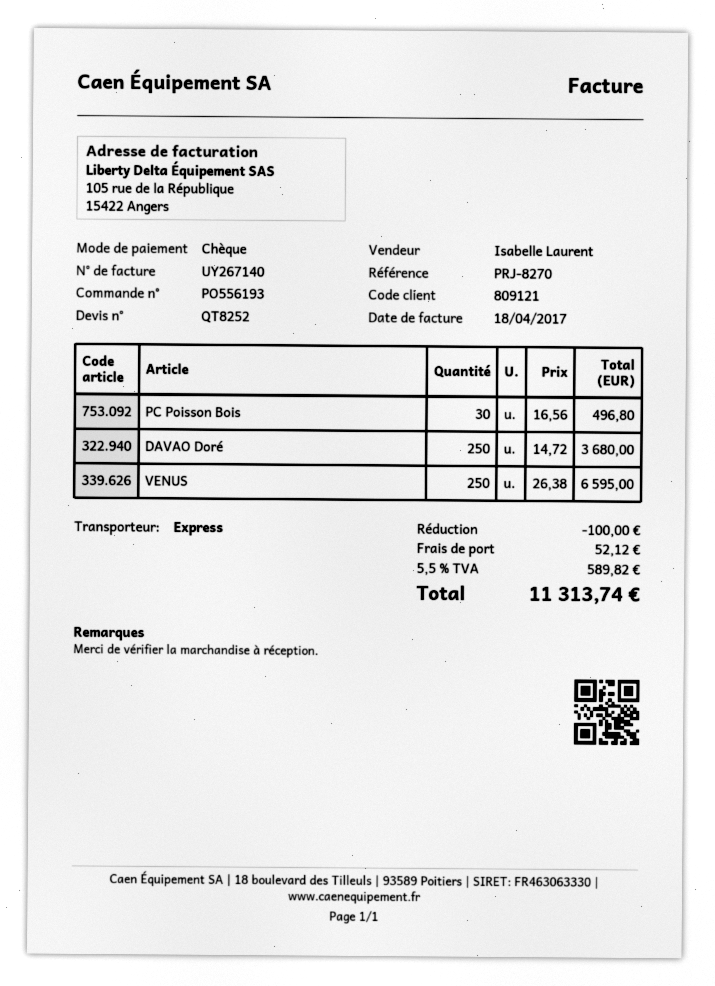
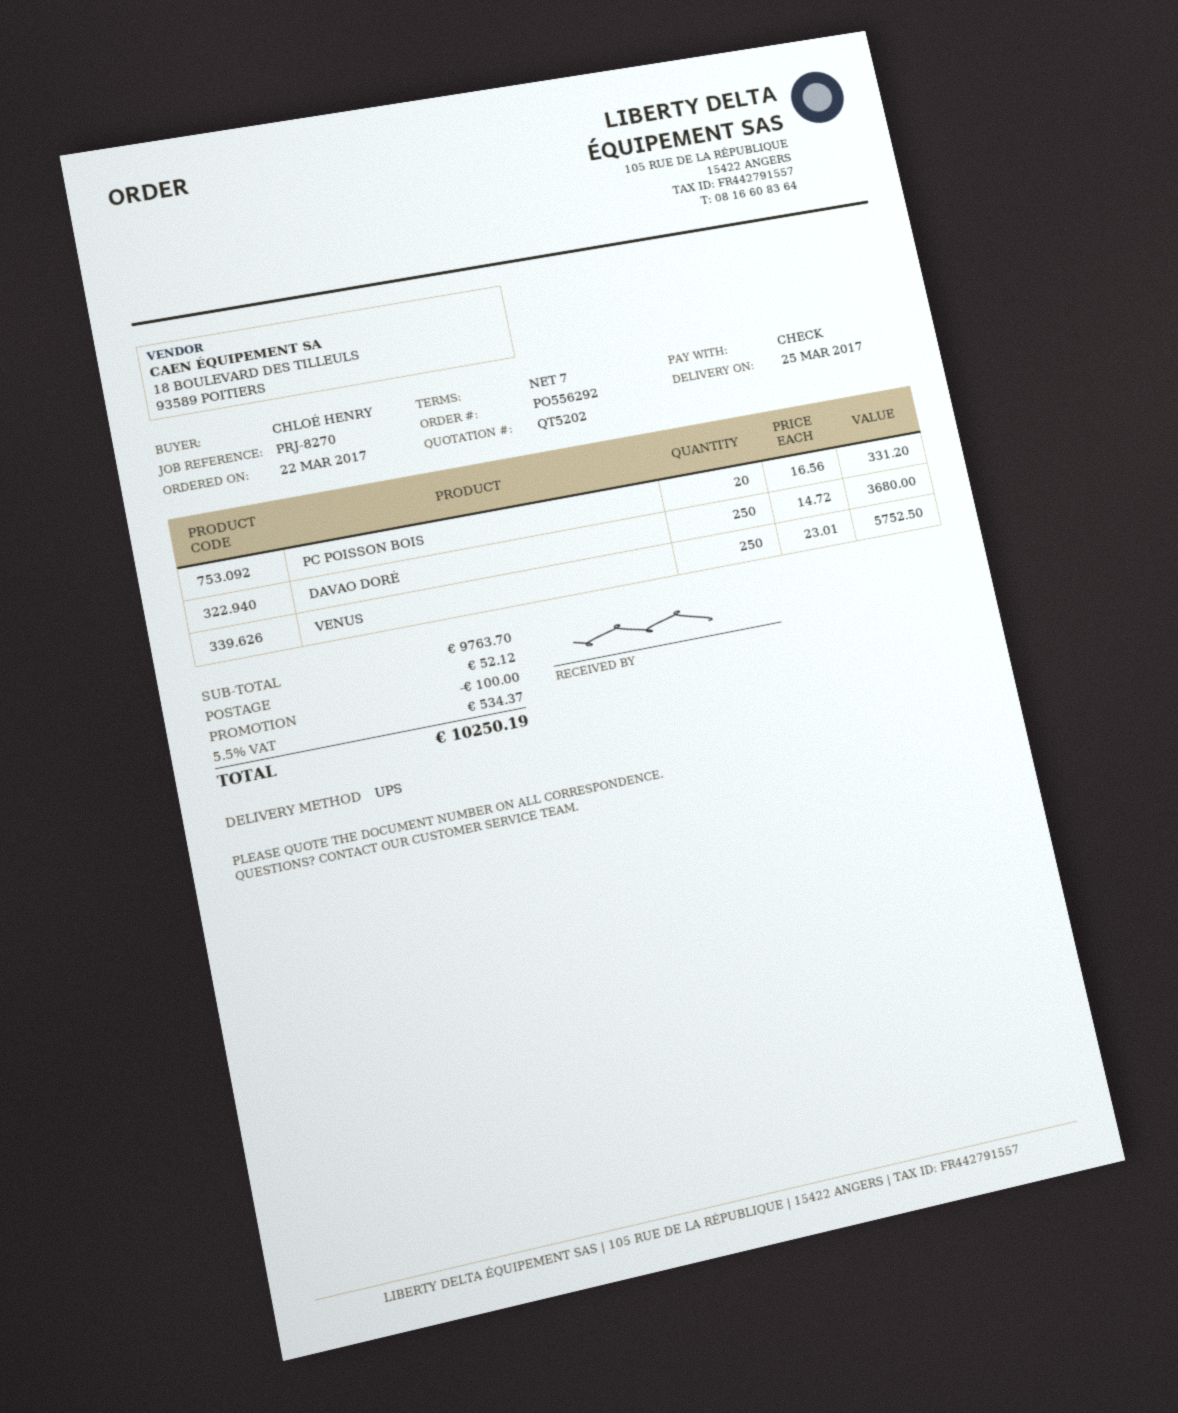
quote number: QT8252 -> QT5202
order number: PO556193 -> PO556292
shipping method: express -> UPS
PC Poisson Bois: 30 x 16.56 = 496.80 -> 20 x 16.56 = 331.20
VENUS: 250 x 26.38 = 6595.00 -> 250 x 23.01 = 5752.50
tax: 5.5% = 589.82 -> 5.5% = 534.37
total: 11313.74 -> 10250.19

